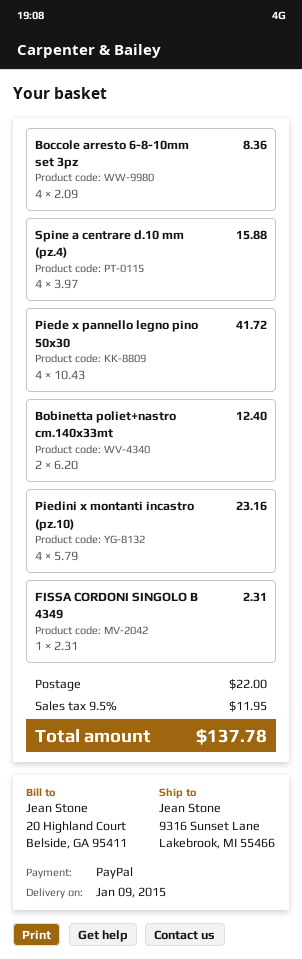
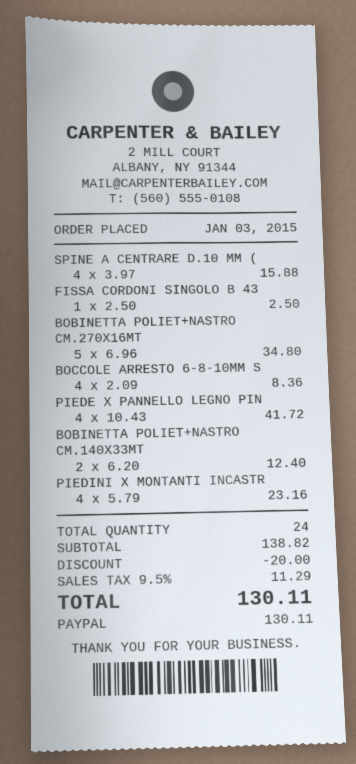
FISSA CORDONI SINGOLO B 4349: 1 x 2.31 = 2.31 -> 1 x 2.50 = 2.50
BOBINETTA POLIET+NASTRO CM.270X16MT: none -> 5 x 6.96 = 34.80
discount: none -> 20.00
shipping: 22.00 -> none
tax: 9.5% = 11.95 -> 9.5% = 11.29
total: 137.78 -> 130.11

